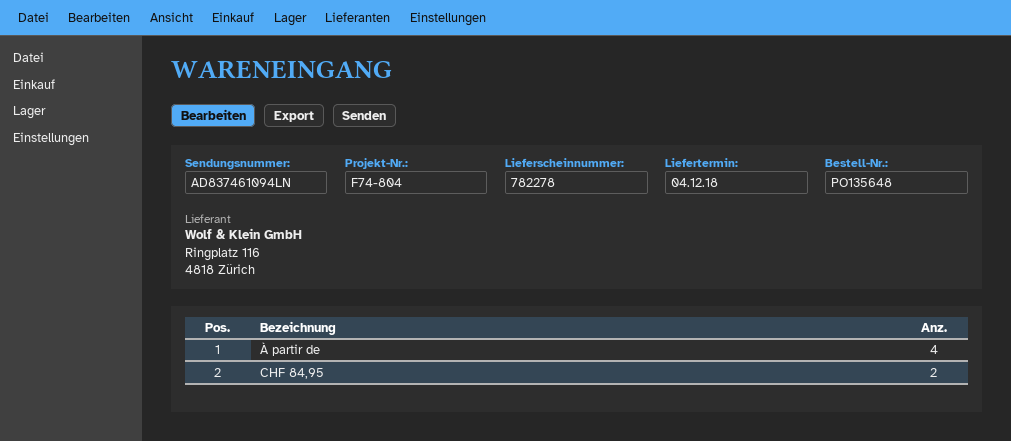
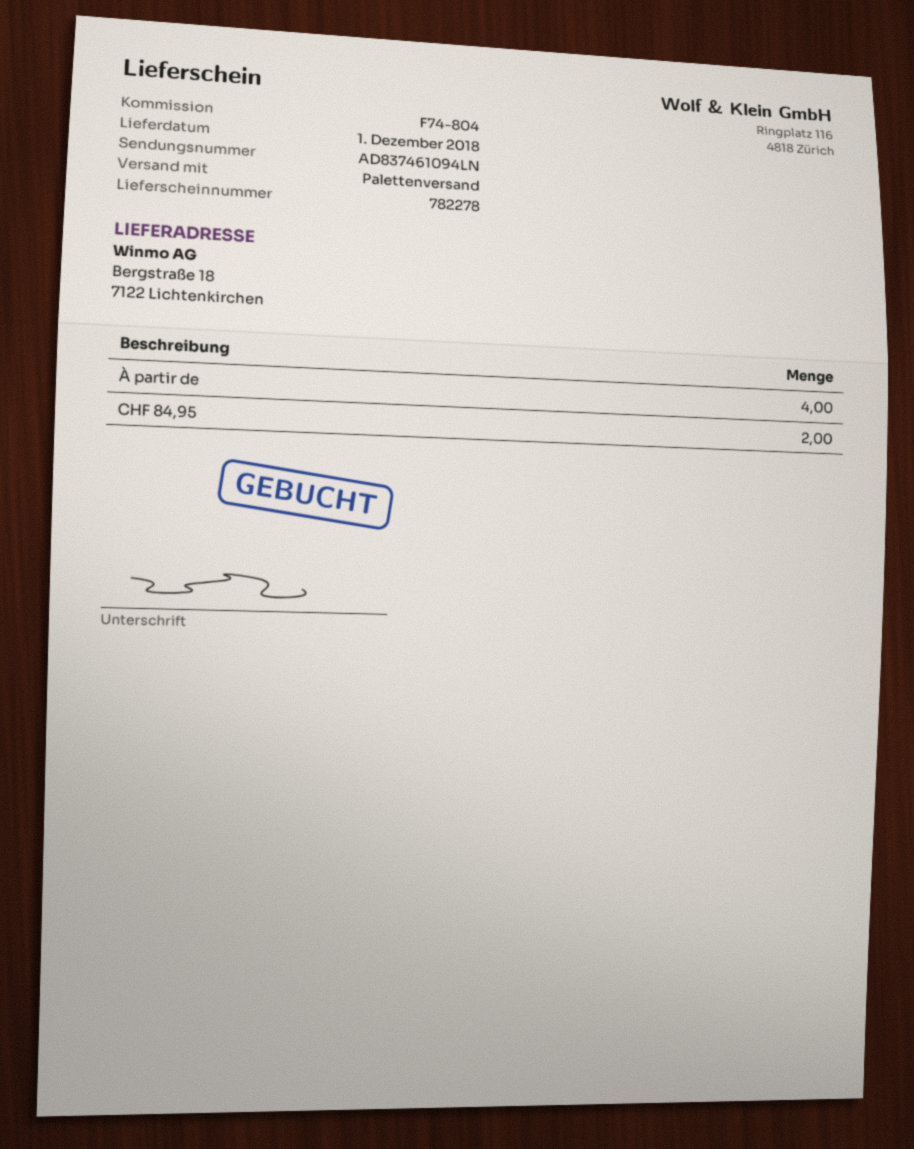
delivery date: 2018-12-04 -> 2018-12-01

